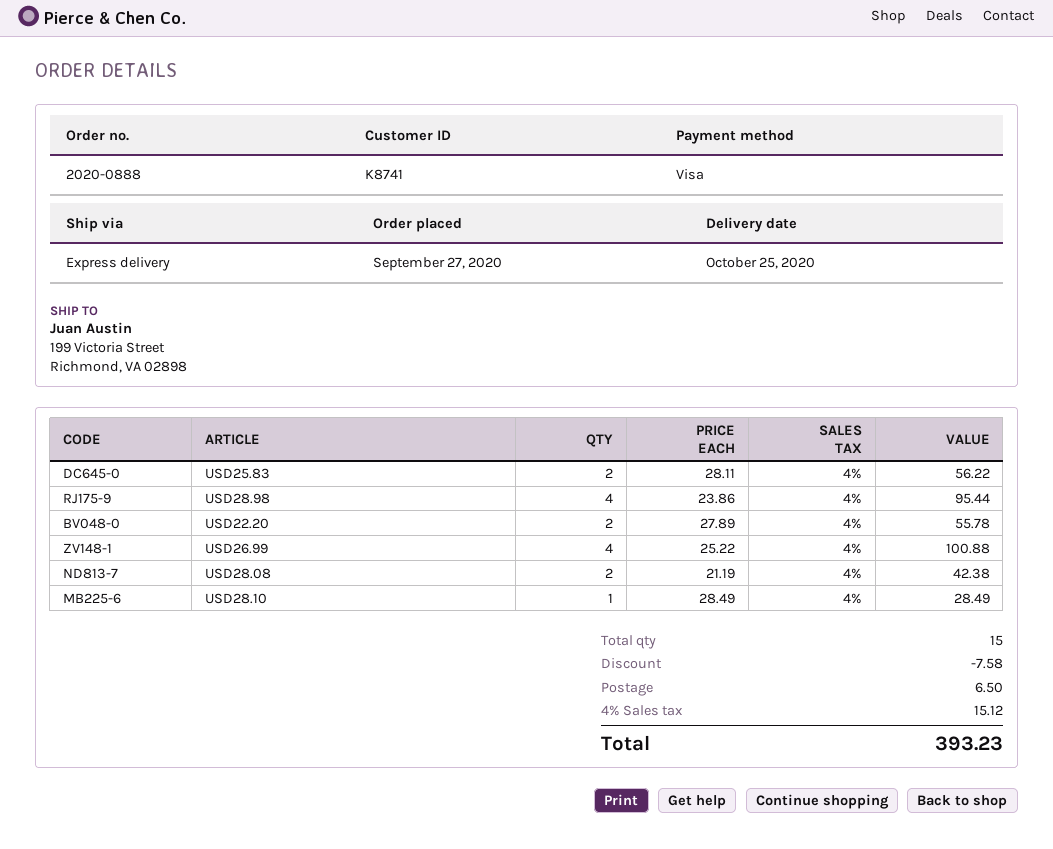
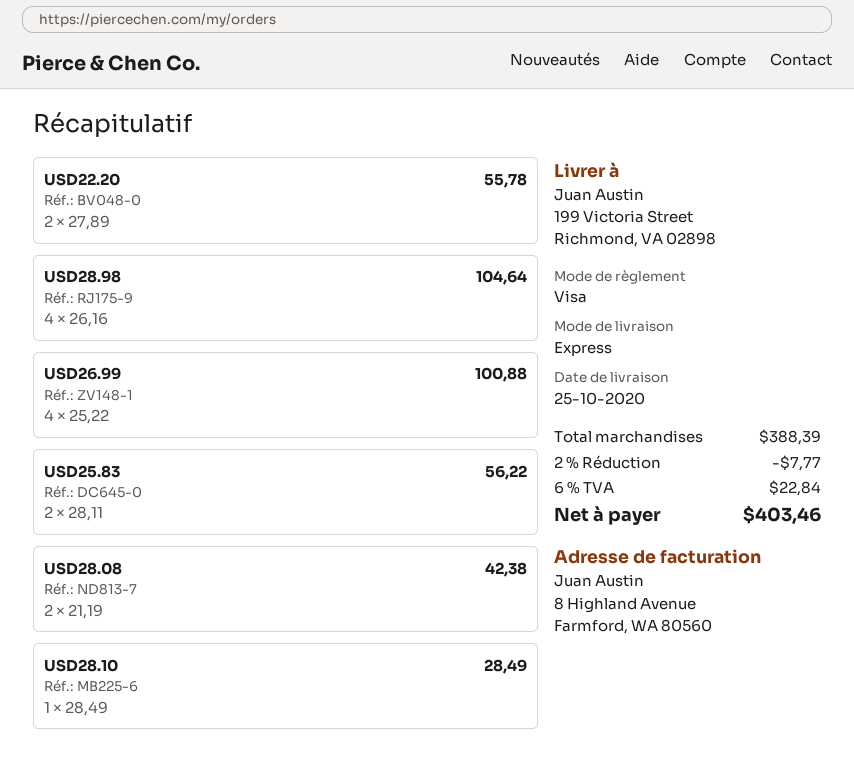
USD28.98: 4 x 23.86 = 95.44 -> 4 x 26.16 = 104.64
discount: 7.58 -> 7.77
shipping: 6.50 -> none
tax: 4% = 15.12 -> 6% = 22.84
total: 393.23 -> 403.46

